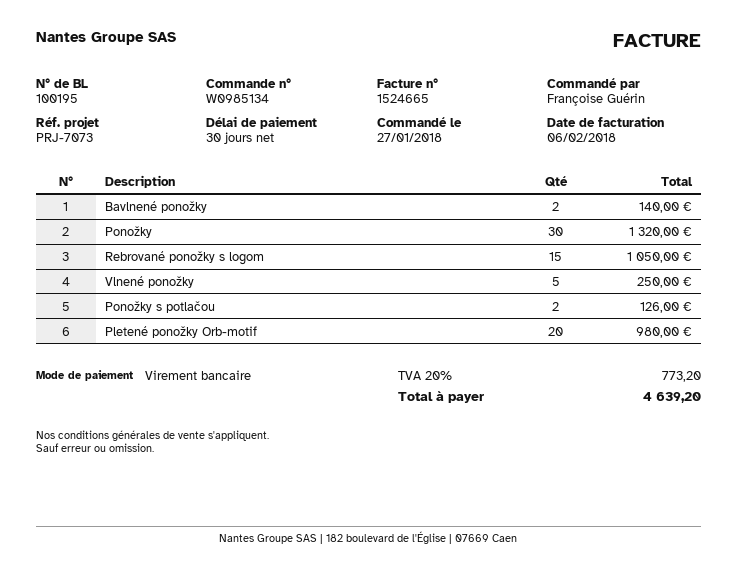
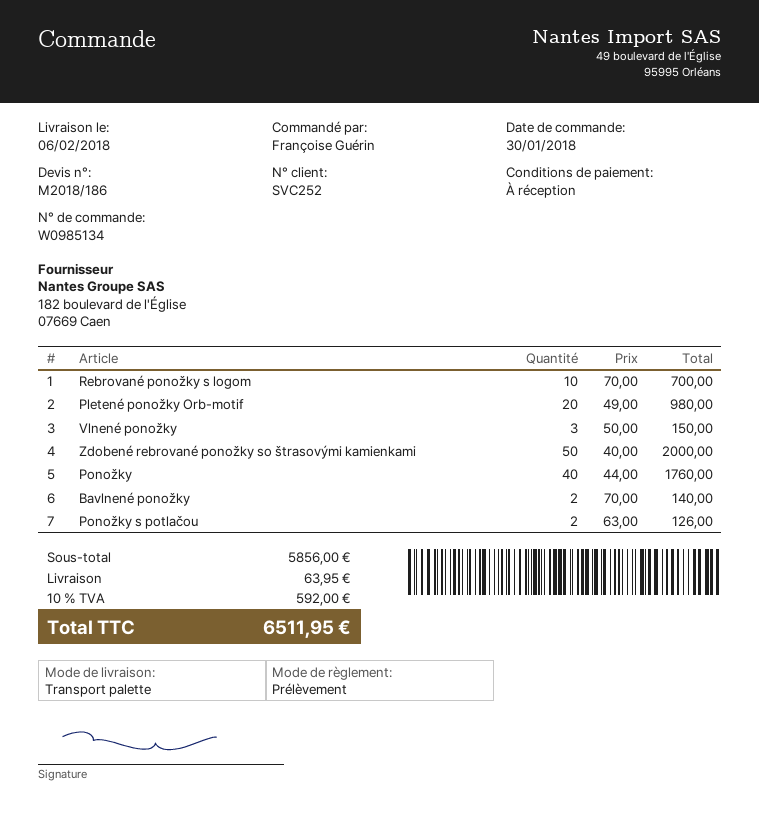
order date: 2018-01-27 -> 2018-01-30
payment terms: 30 days -> on receipt
payment method: bank transfer -> direct debit
Ponožky: 30 for 1320.00 -> 40 for 1760.00
Rebrované ponožky s logom: 15 for 1050.00 -> 10 for 700.00
Vlnené ponožky: 5 for 250.00 -> 3 for 150.00
Zdobené rebrované ponožky so štrasovými kamienkami: none -> 50 for 2000.00
shipping: none -> 63.95
tax: 20% = 773.20 -> 10% = 592.00
total: 4639.20 -> 6511.95

